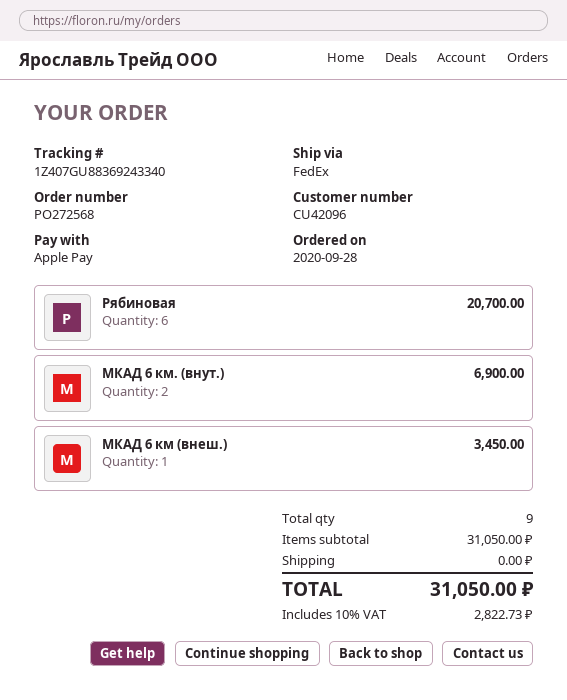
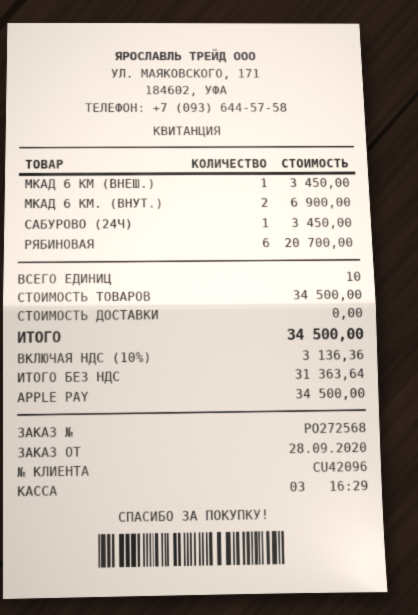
САБУРОВО (24Ч): none -> 1 for 3450.00
total quantity: 9 -> 10
subtotal: 31050.00 -> 34500.00
tax: 10% = 2822.73 -> 10% = 3136.36
total: 31050.00 -> 34500.00

